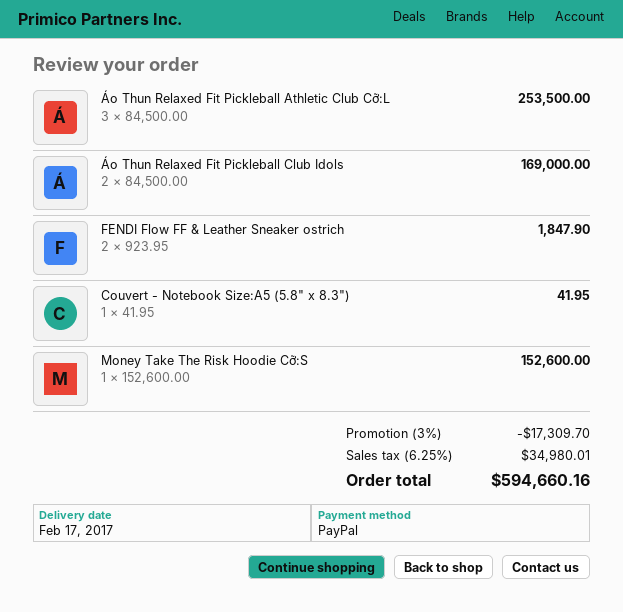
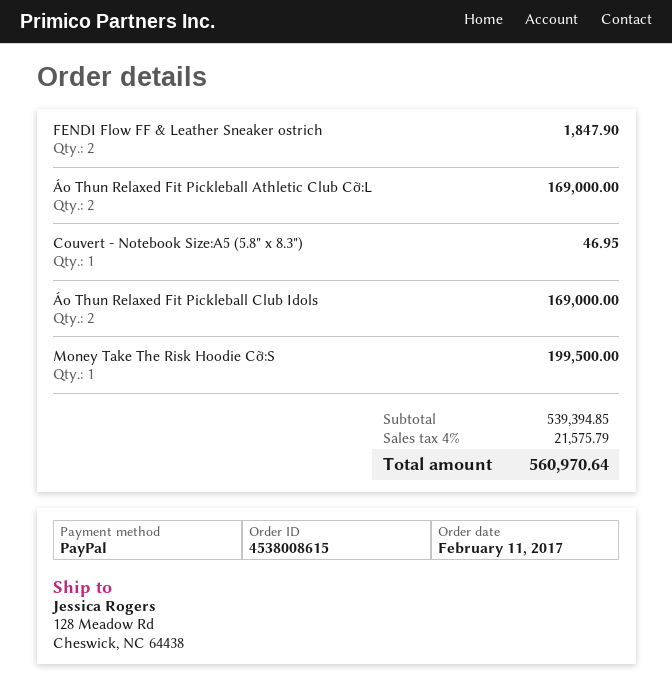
Áo Thun Relaxed Fit Pickleball Athletic Club Cỡ:L: 3 for 253500.00 -> 2 for 169000.00
Couvert - Notebook Size:A5 (5.8" x 8.3"): 1 for 41.95 -> 1 for 46.95
Money Take The Risk Hoodie Cỡ:S: 1 for 152600.00 -> 1 for 199500.00
discount: 3% = 17309.70 -> none
tax: 6.25% = 34980.01 -> 4% = 21575.79
total: 594660.16 -> 560970.64

